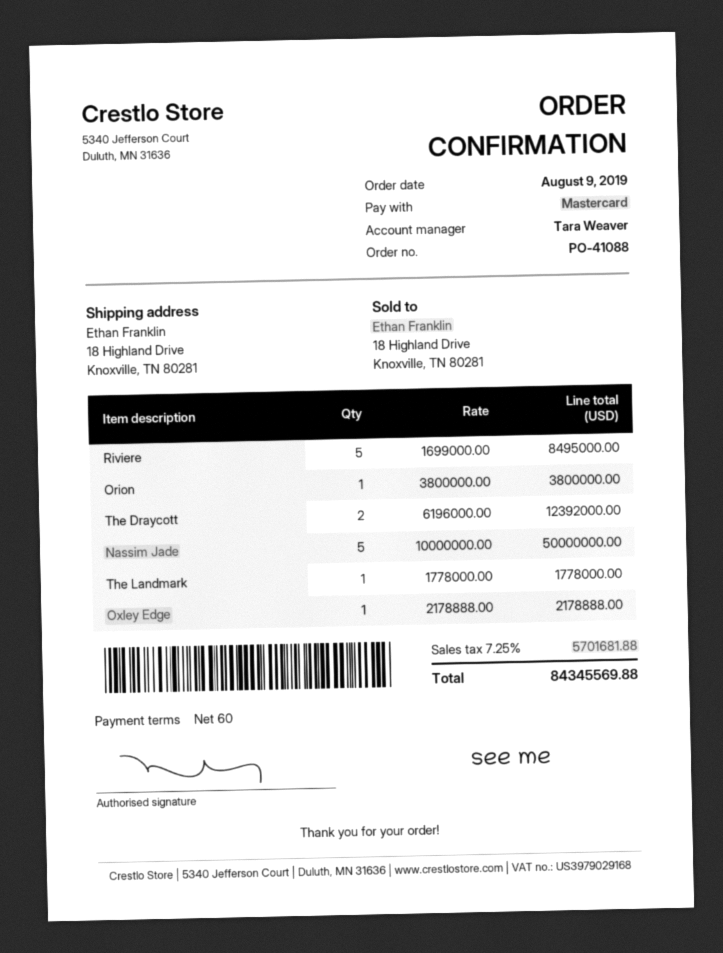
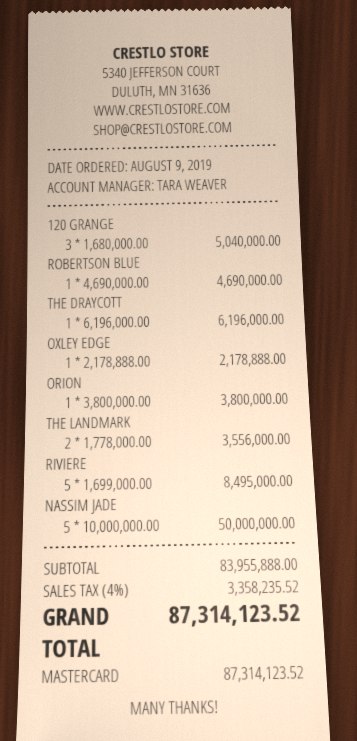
The Draycott: 2 x 6196000.00 = 12392000.00 -> 1 x 6196000.00 = 6196000.00
The Landmark: 1 x 1778000.00 = 1778000.00 -> 2 x 1778000.00 = 3556000.00
120 GRANGE: none -> 3 x 1680000.00 = 5040000.00
ROBERTSON BLUE: none -> 1 x 4690000.00 = 4690000.00
tax: 7.25% = 5701681.88 -> 4% = 3358235.52
total: 84345569.88 -> 87314123.52

